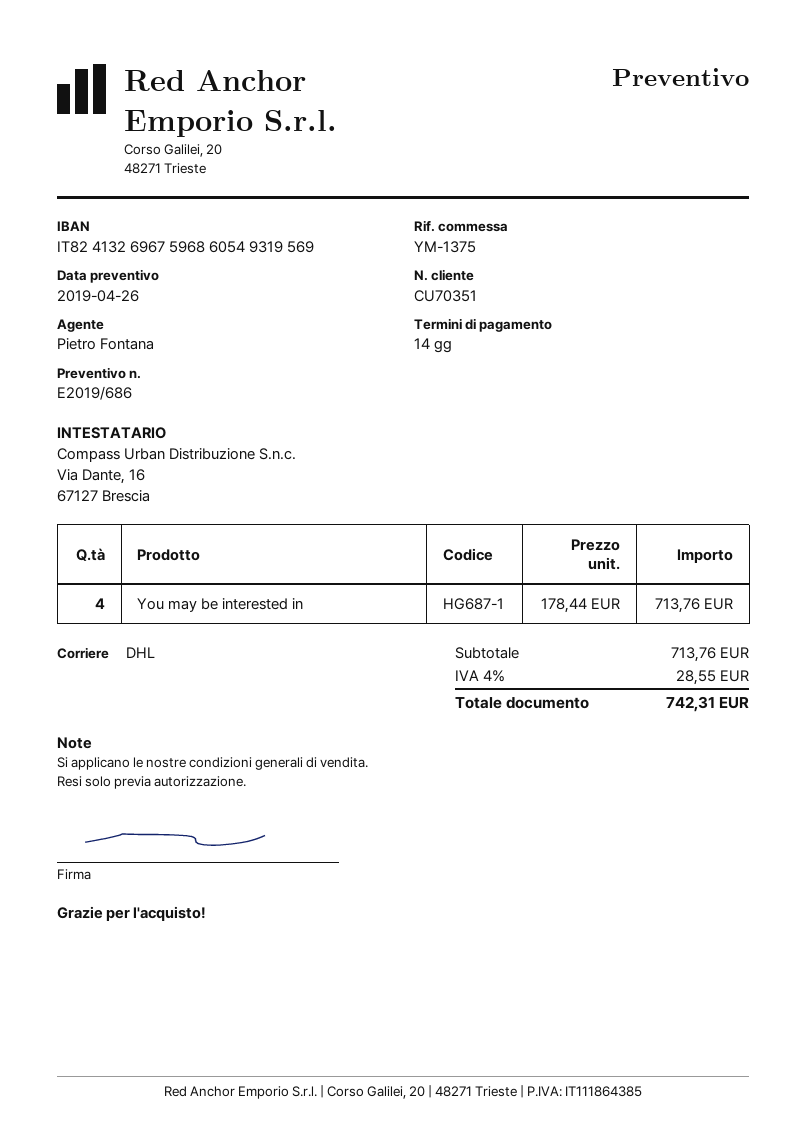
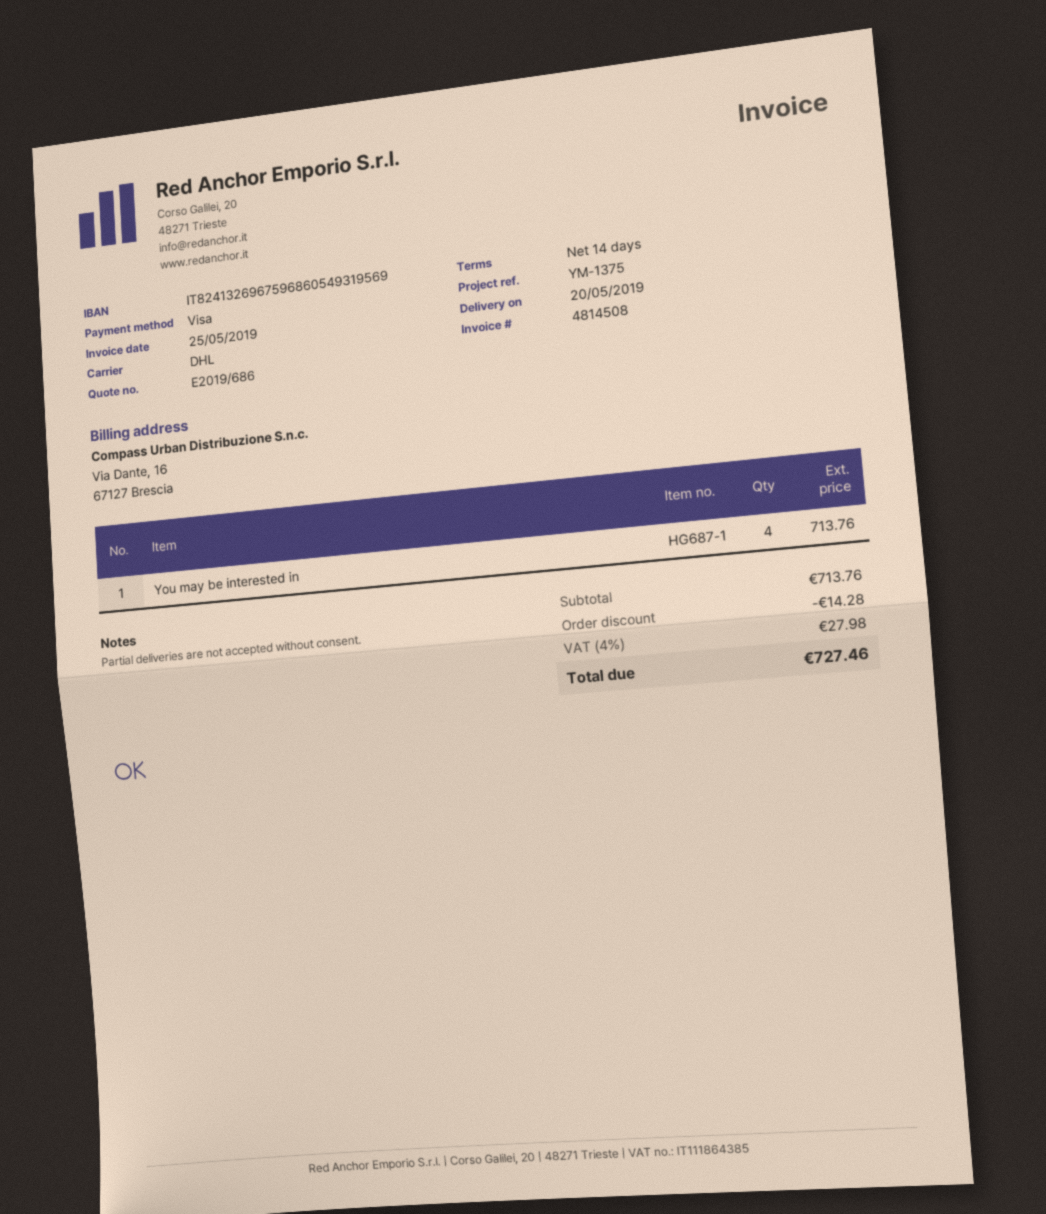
discount: none -> 14.28
tax: 4% = 28.55 -> 4% = 27.98
total: 742.31 -> 727.46

